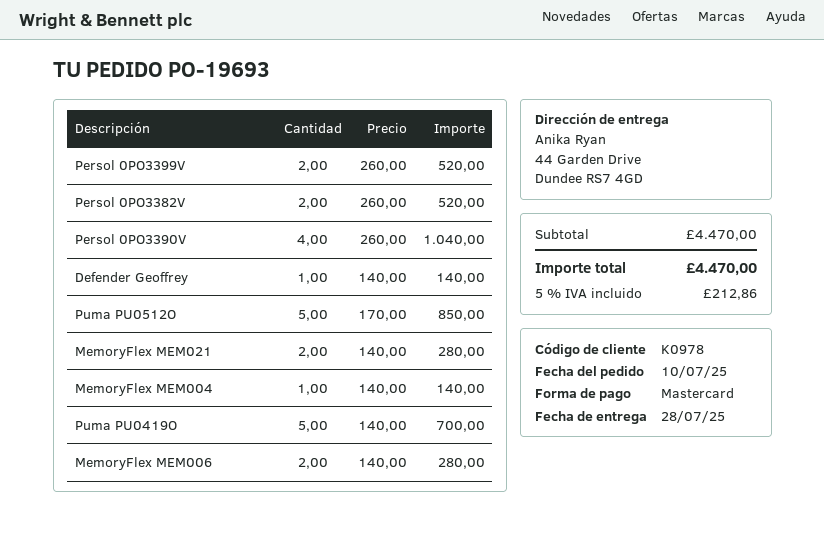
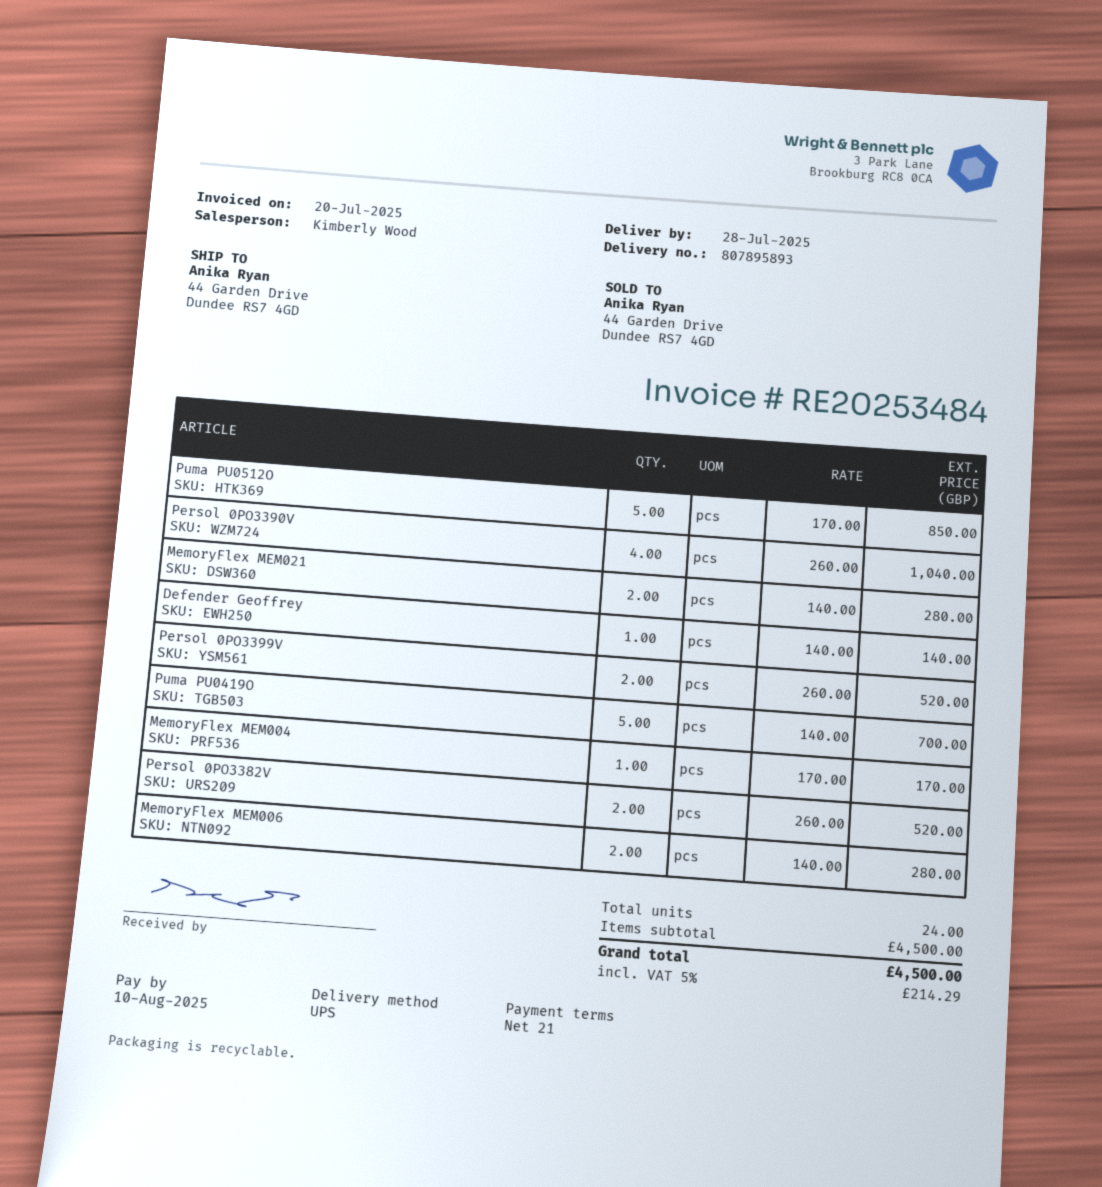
MemoryFlex MEM004: 1 x 140.00 = 140.00 -> 1 x 170.00 = 170.00
subtotal: 4470.00 -> 4500.00
tax: 5% = 212.86 -> 5% = 214.29
total: 4470.00 -> 4500.00

